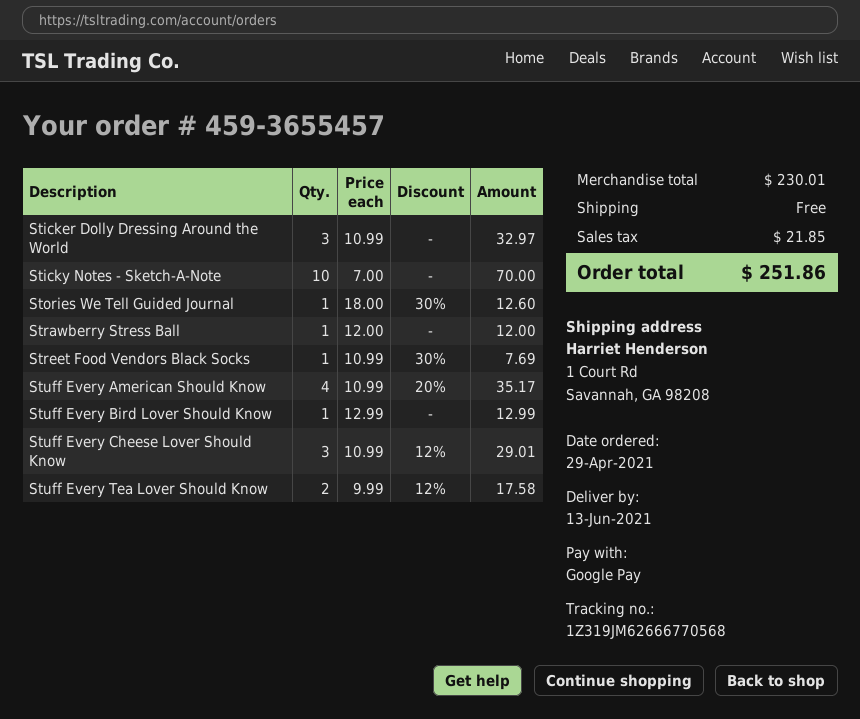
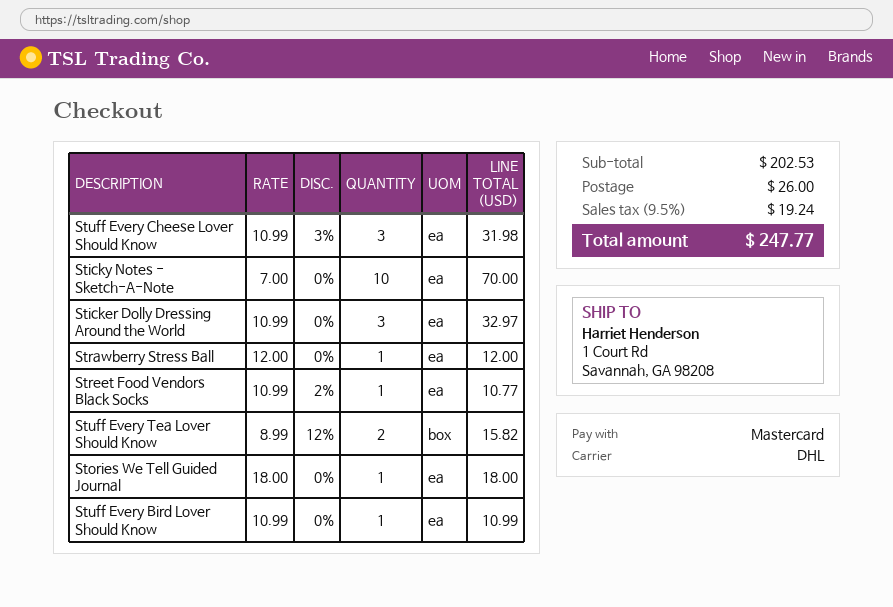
payment method: Google Pay -> Mastercard
Stories We Tell Guided Journal: 1 x 18.00 - 30% = 12.60 -> 1 x 18.00 = 18.00
Street Food Vendors Black Socks: 1 x 10.99 - 30% = 7.69 -> 1 x 10.99 - 2% = 10.77
Stuff Every American Should Know: 4 x 10.99 - 20% = 35.17 -> none
Stuff Every Bird Lover Should Know: 1 x 12.99 = 12.99 -> 1 x 10.99 = 10.99
Stuff Every Cheese Lover Should Know: 3 x 10.99 - 12% = 29.01 -> 3 x 10.99 - 3% = 31.98
Stuff Every Tea Lover Should Know: 2 x 9.99 - 12% = 17.58 -> 2 x 8.99 - 12% = 15.82
subtotal: 230.01 -> 202.53
shipping: 0.00 -> 26.00
tax: 21.85 -> 19.24
total: 251.86 -> 247.77

